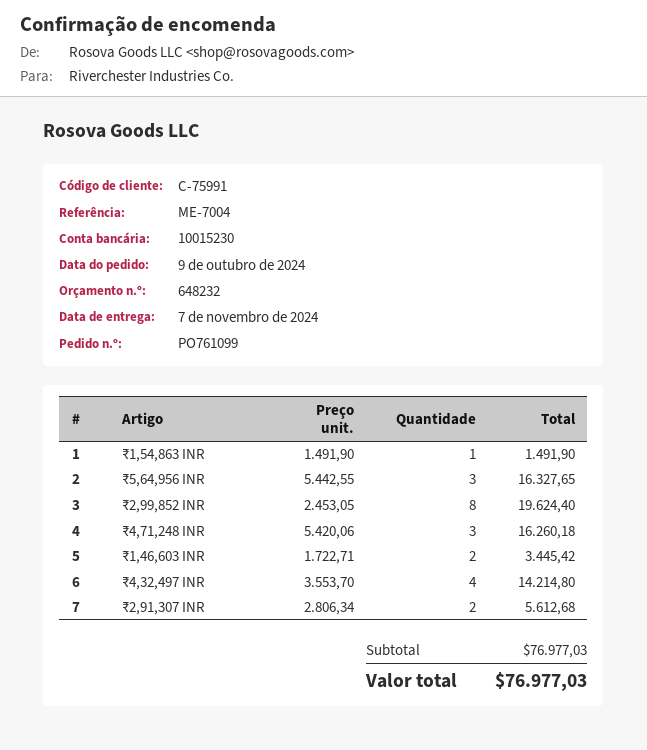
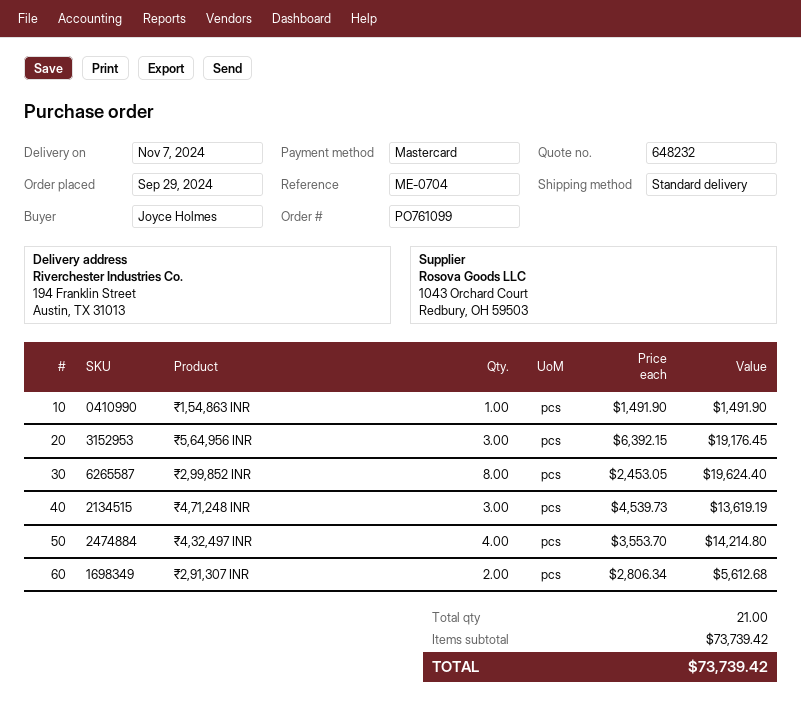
order date: 2024-10-09 -> 2024-09-29
reference: ME-7004 -> ME-0704
₹5,64,956 INR: 3 x 5442.55 = 16327.65 -> 3 x 6392.15 = 19176.45
₹4,71,248 INR: 3 x 5420.06 = 16260.18 -> 3 x 4539.73 = 13619.19
₹1,46,603 INR: 2 x 1722.71 = 3445.42 -> none
subtotal: 76977.03 -> 73739.42
total: 76977.03 -> 73739.42

